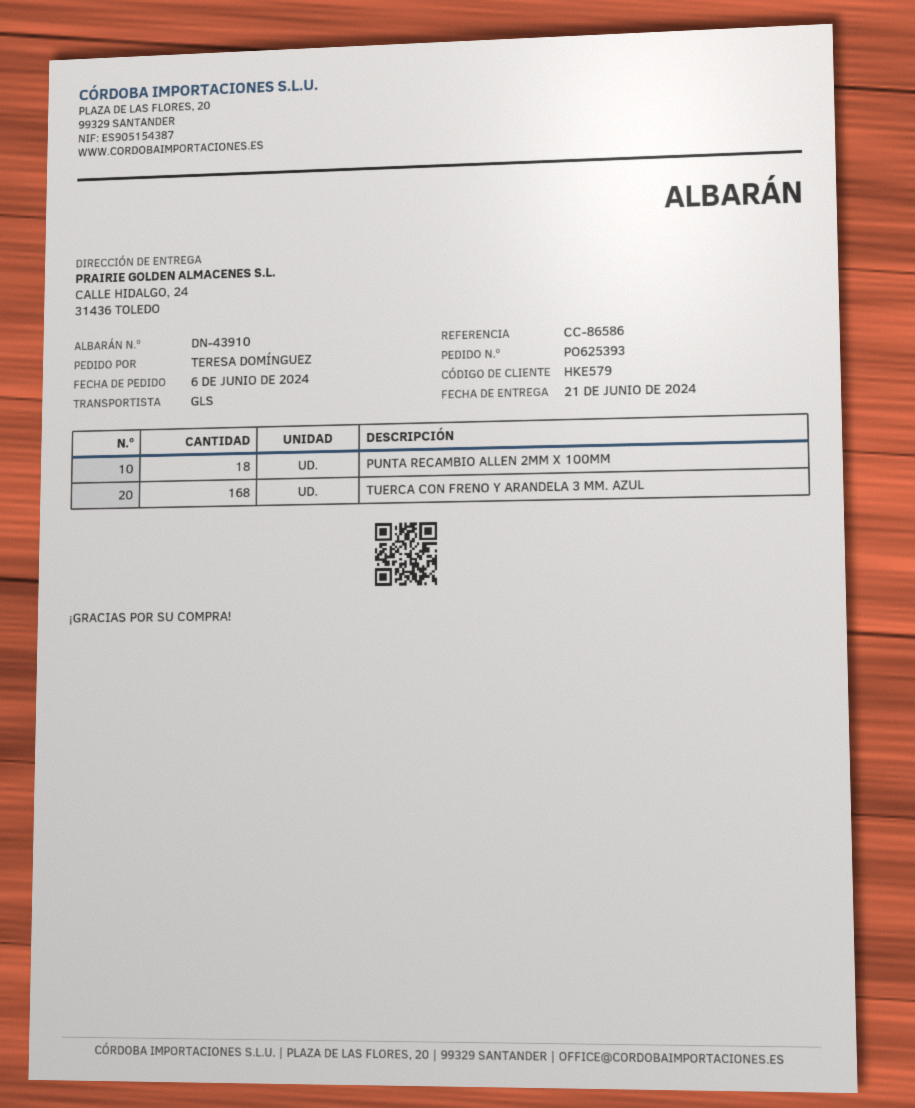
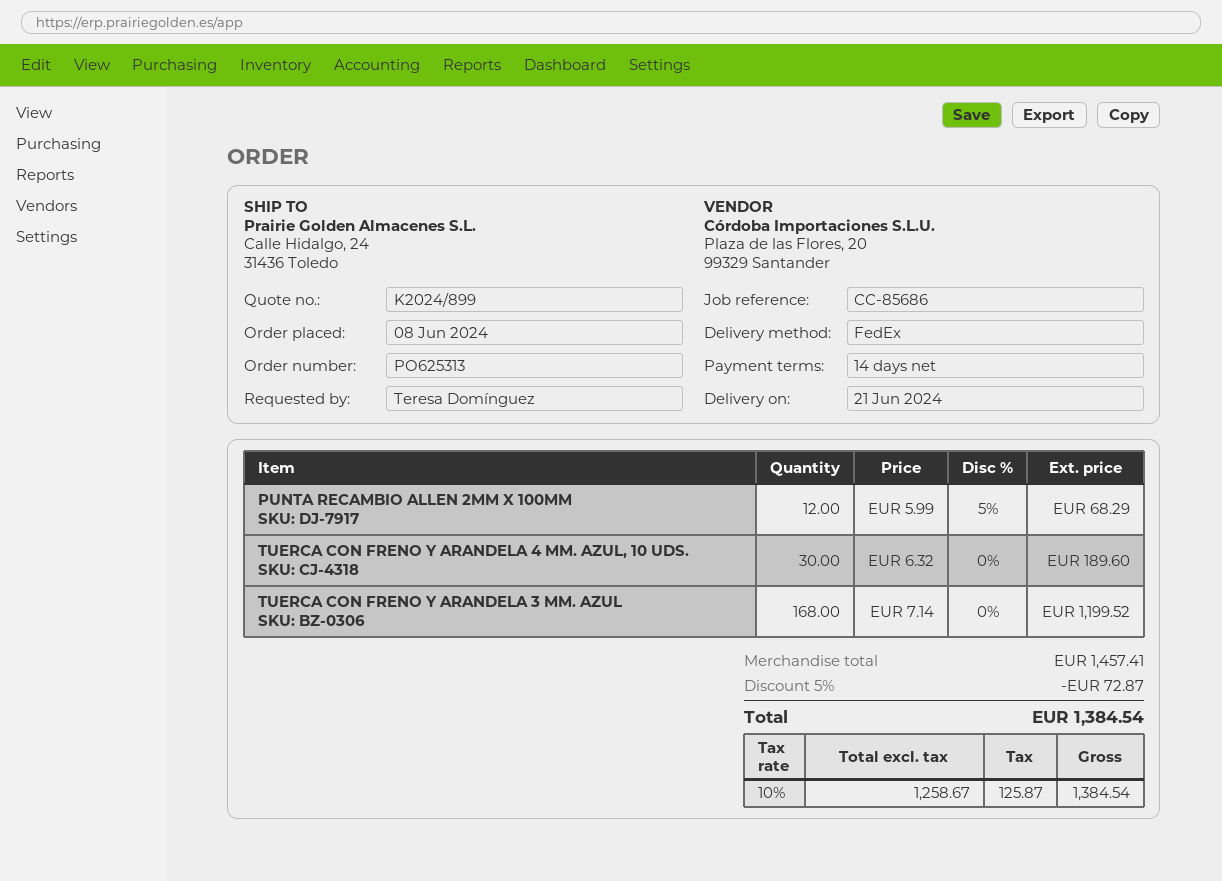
order number: PO625393 -> PO625313
order date: 2024-06-06 -> 2024-06-08
reference: CC-86586 -> CC-85686
shipping method: GLS -> FedEx
PUNTA RECAMBIO ALLEN 2MM X 100MM: 18 -> 12
TUERCA CON FRENO Y ARANDELA 4 MM. AZUL, 10 UDS.: none -> 30

